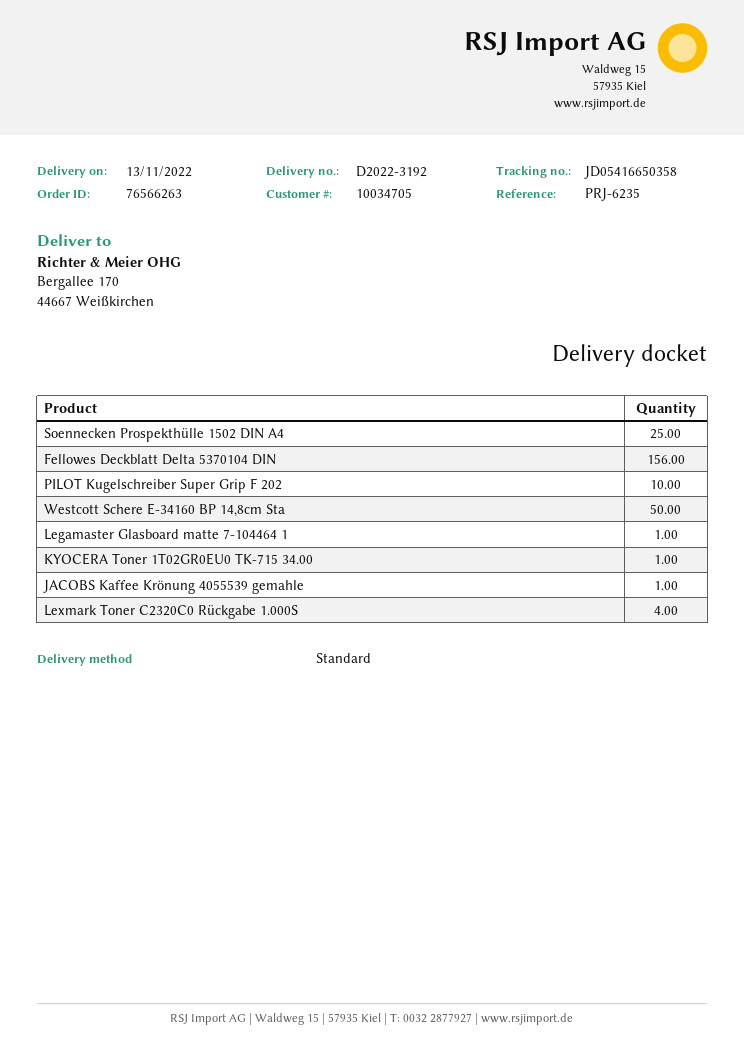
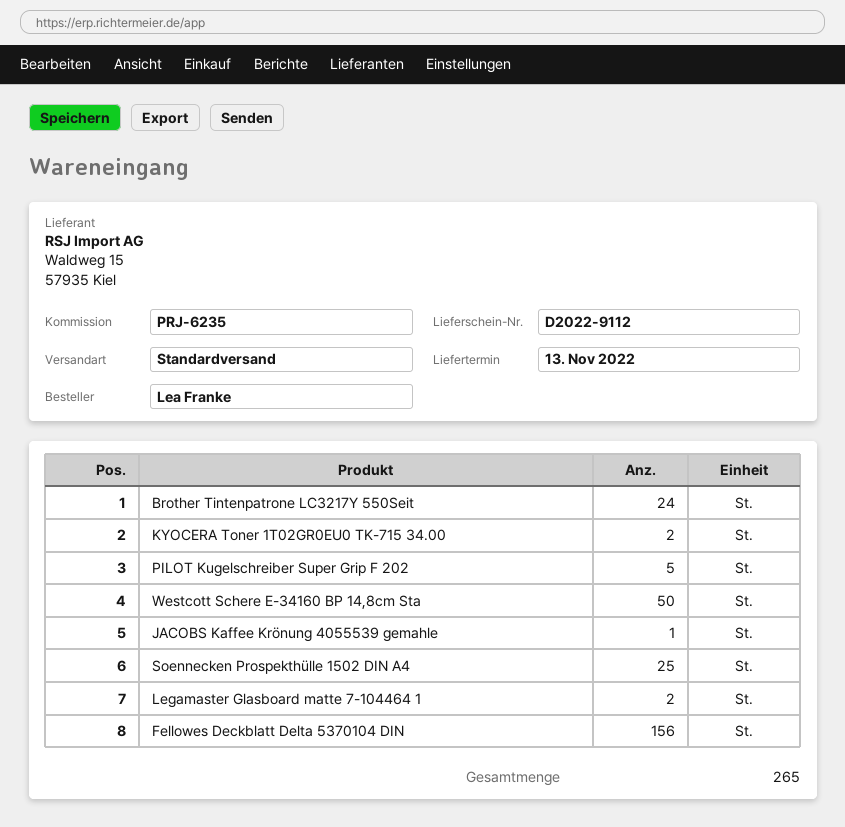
delivery note number: D2022-3192 -> D2022-9112
PILOT Kugelschreiber Super Grip F 202: 10 -> 5
Legamaster Glasboard matte 7-104464 1: 1 -> 2
KYOCERA Toner 1T02GR0EU0 TK-715 34.00: 1 -> 2
Lexmark Toner C2320C0 Rückgabe 1.000S: 4 -> none
Brother Tintenpatrone LC3217Y 550Seit: none -> 24

